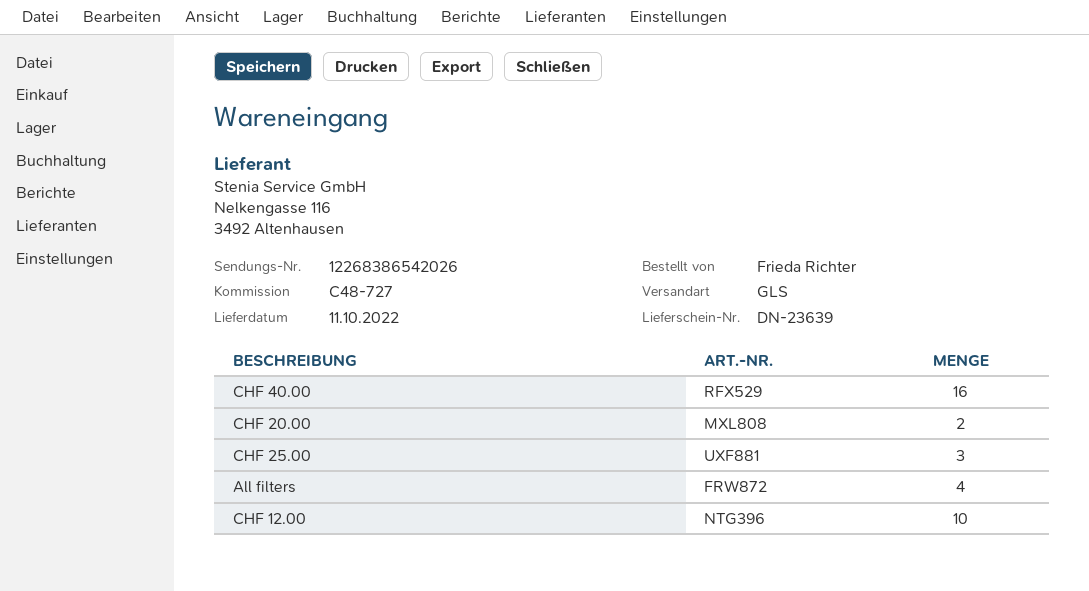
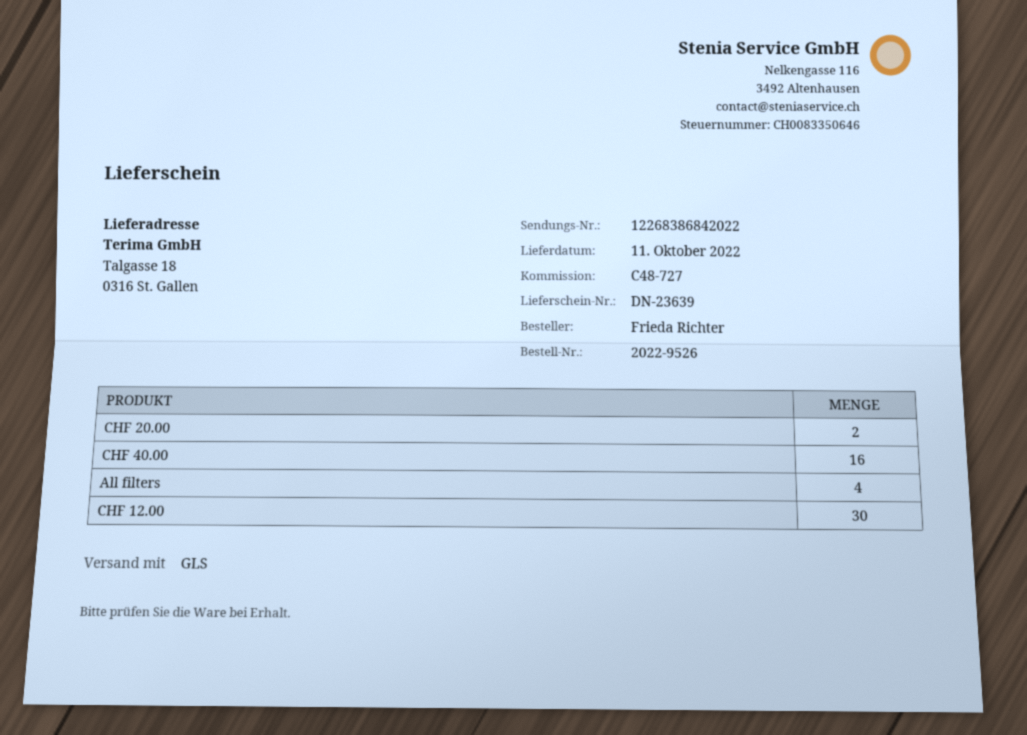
tracking number: 12268386542026 -> 12268386842022
CHF 25.00: 3 -> none
CHF 12.00: 10 -> 30

